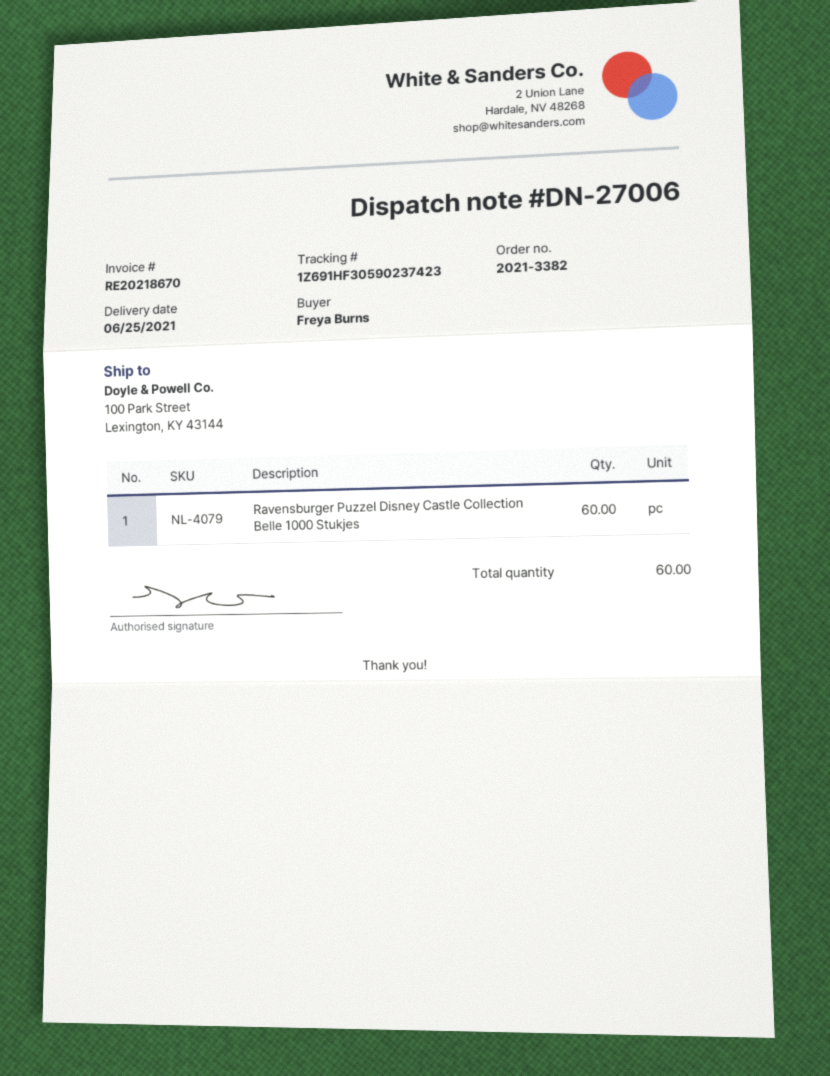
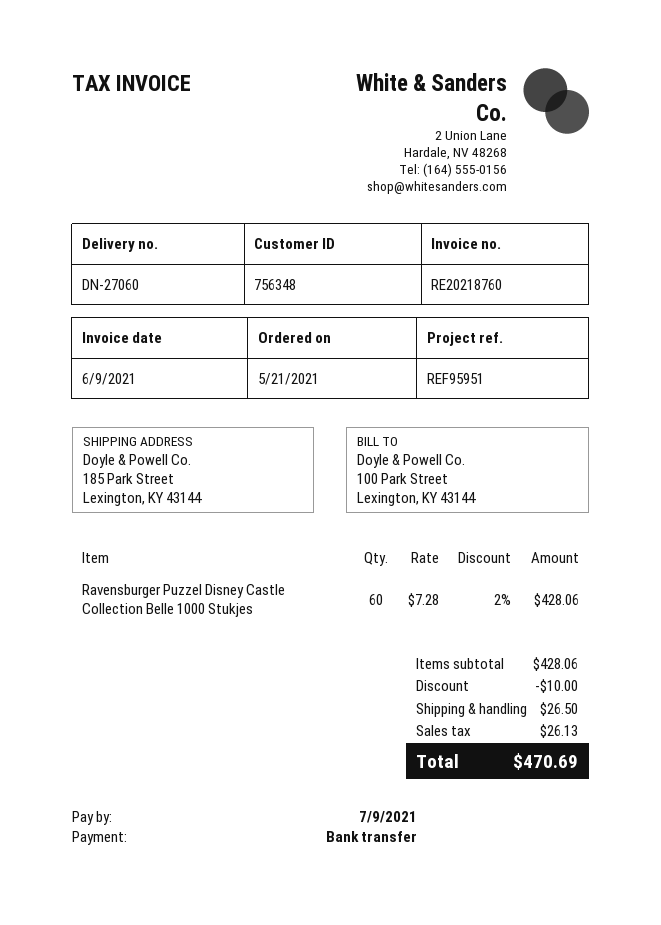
delivery note number: DN-27006 -> DN-27060
invoice number: RE20218670 -> RE20218760
ship to: 100 Park Street, Lexington, KY 43144 -> 185 Park Street, Lexington, KY 43144

